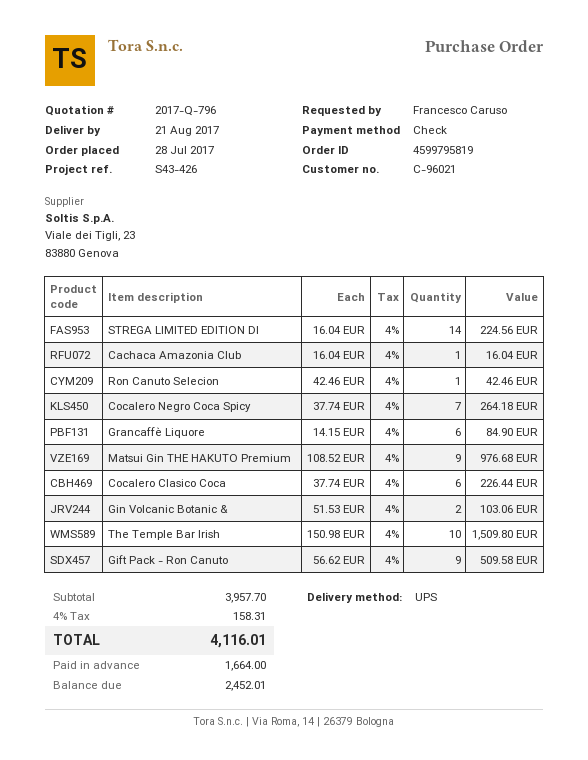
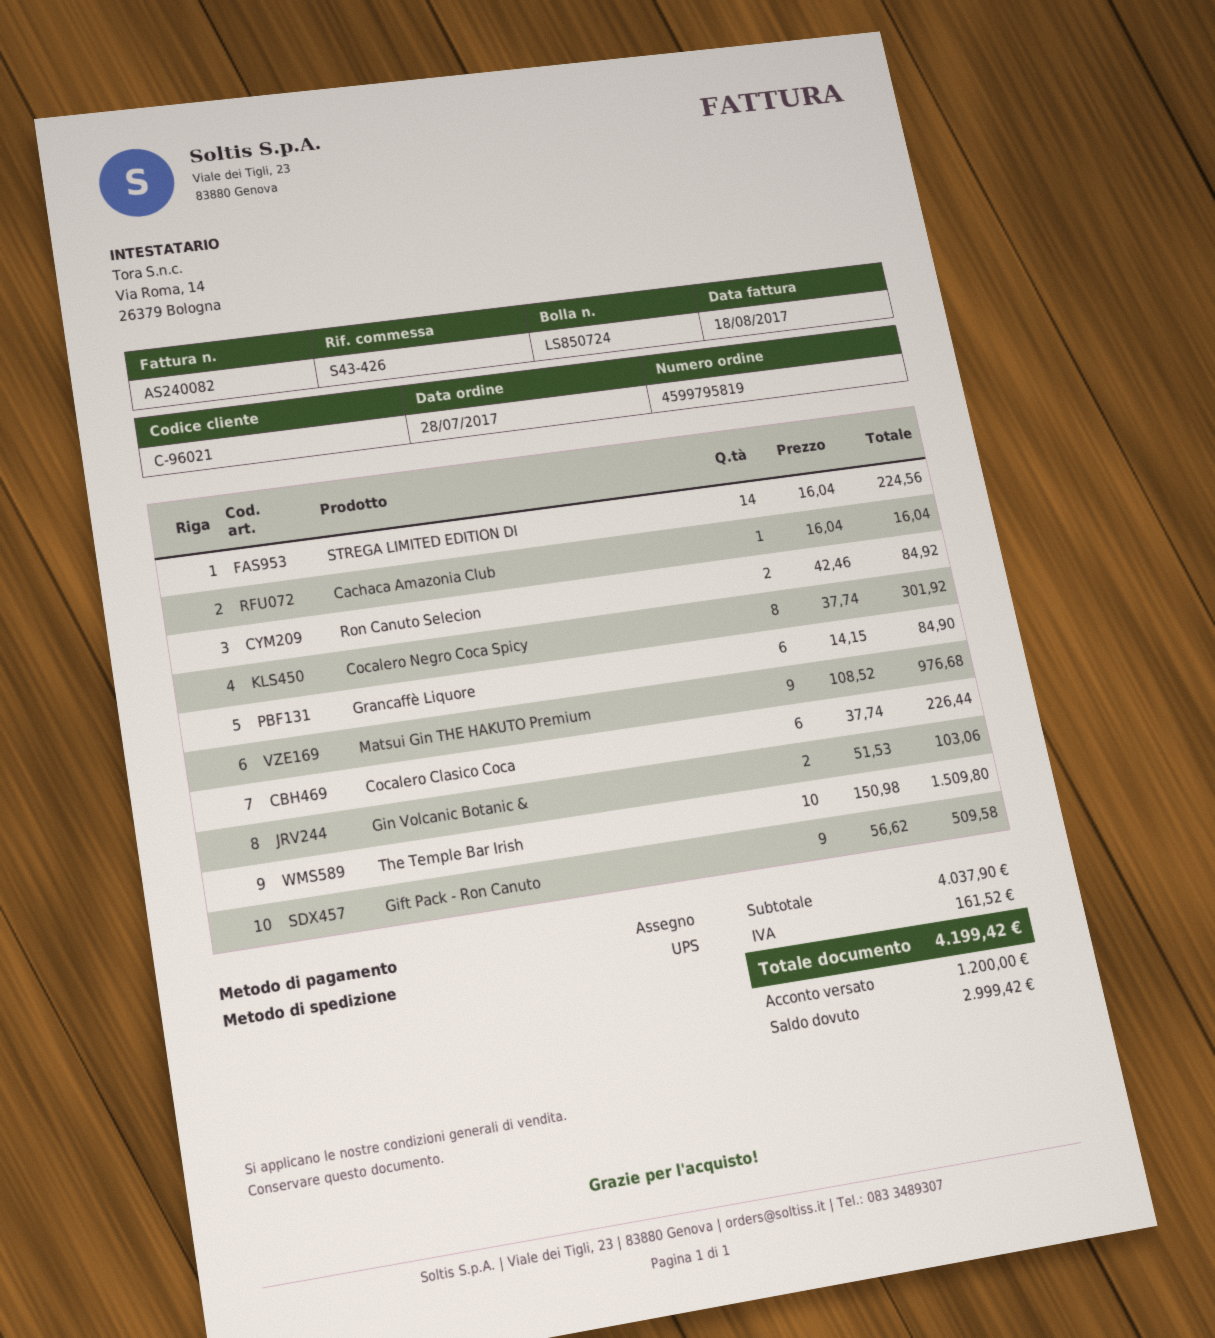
Ron Canuto Selecion: 1 x 42.46 = 42.46 -> 2 x 42.46 = 84.92
Cocalero Negro Coca Spicy: 7 x 37.74 = 264.18 -> 8 x 37.74 = 301.92
subtotal: 3957.70 -> 4037.90
tax: 158.31 -> 161.52
total: 4116.01 -> 4199.42
deposit: 1664.00 -> 1200.00
balance: 2452.01 -> 2999.42

